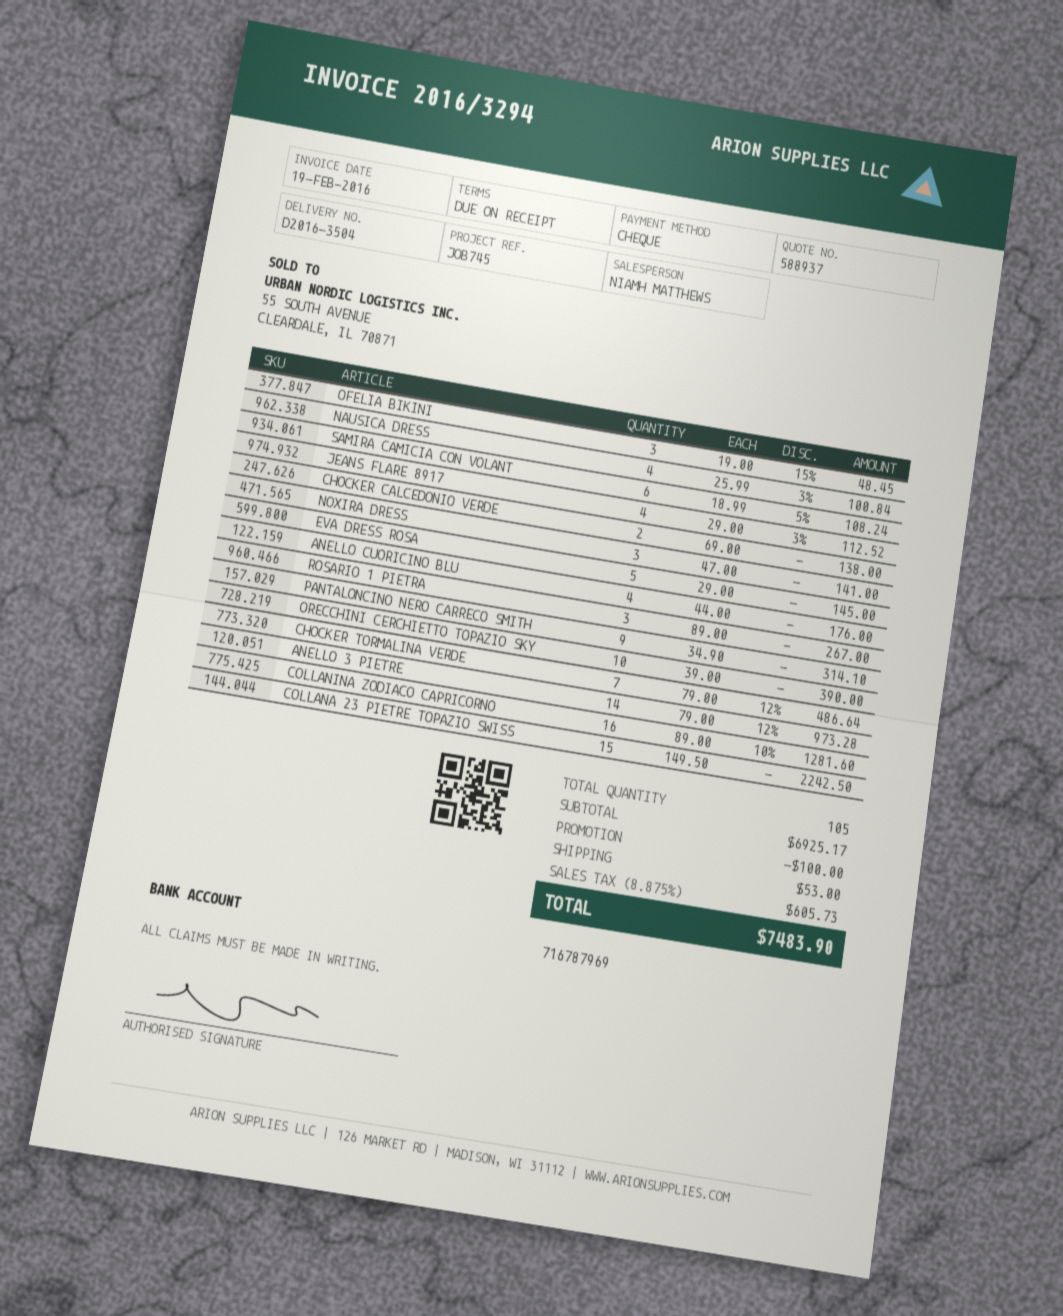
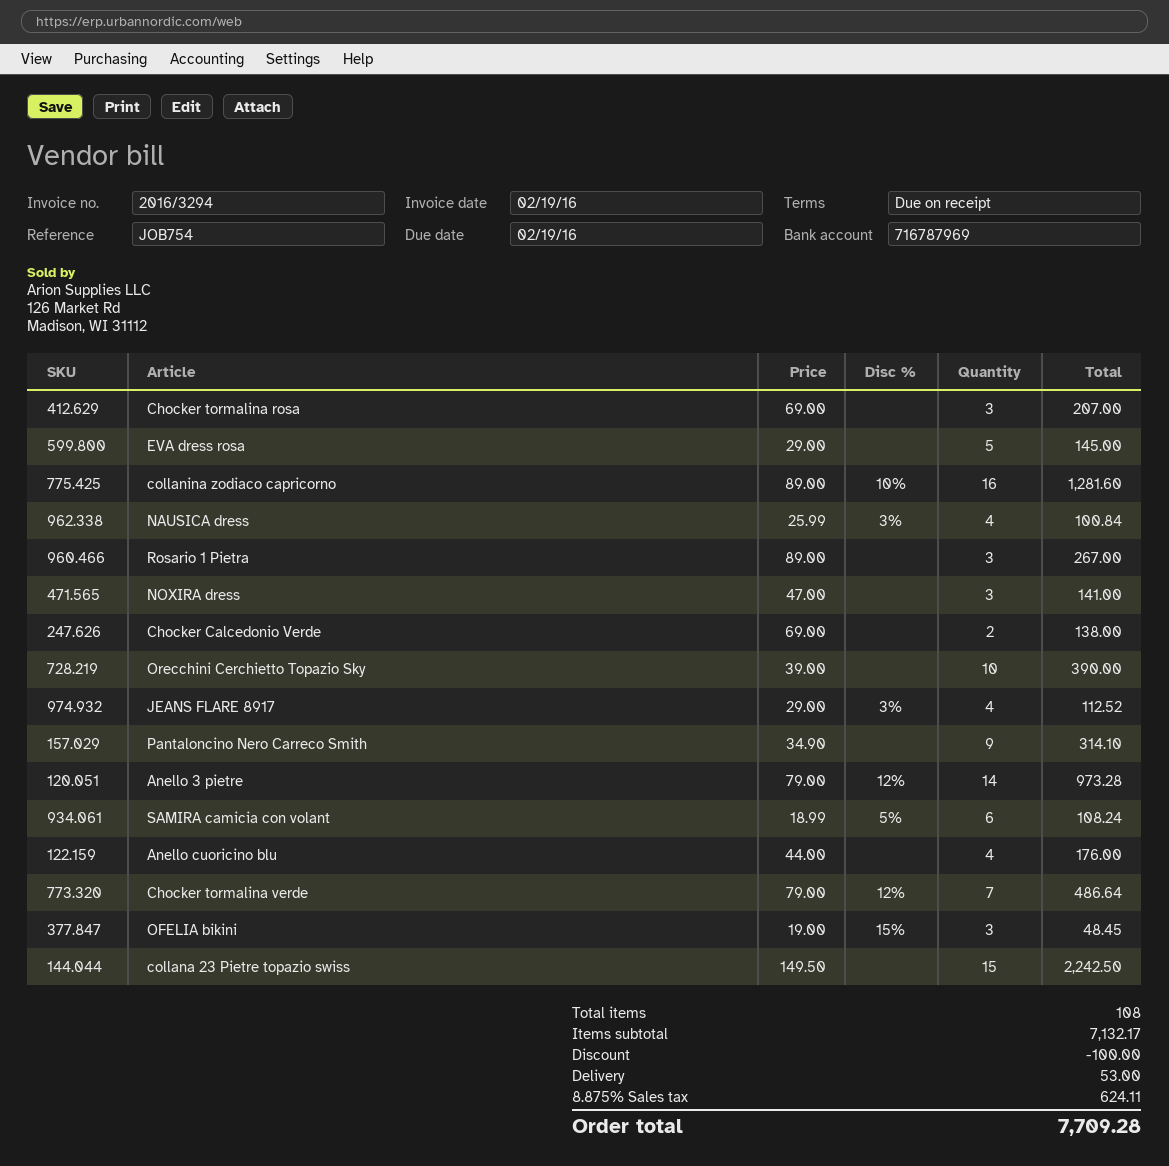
reference: JOB745 -> JOB754
Chocker tormalina rosa: none -> 3 x 69.00 = 207.00
total quantity: 105 -> 108
subtotal: 6925.17 -> 7132.17
tax: 8.875% = 605.73 -> 8.875% = 624.11
total: 7483.90 -> 7709.28

